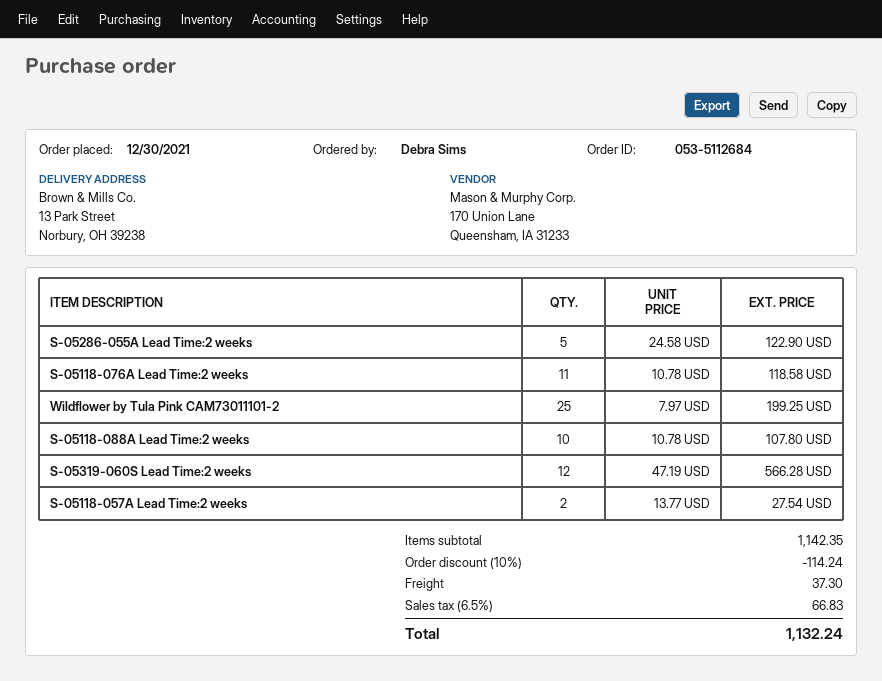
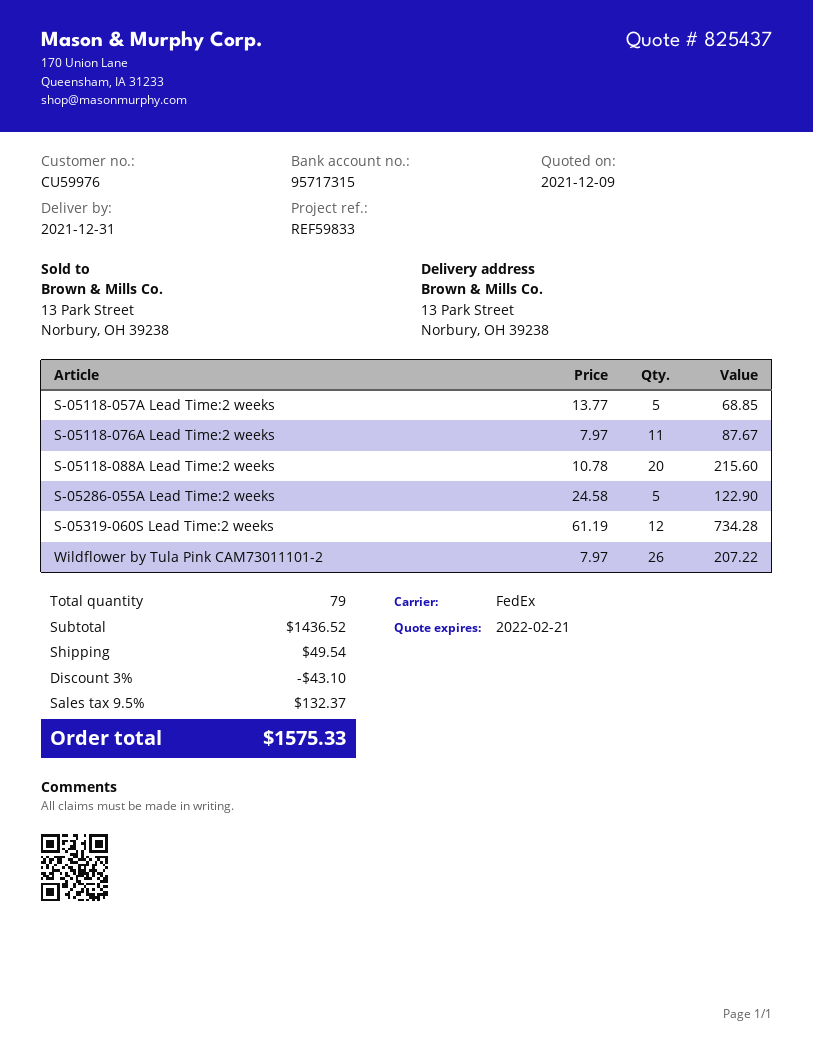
S-05118-076A Lead Time:2 weeks: 11 x 10.78 = 118.58 -> 11 x 7.97 = 87.67
Wildflower by Tula Pink CAM73011101-2: 25 x 7.97 = 199.25 -> 26 x 7.97 = 207.22
S-05118-088A Lead Time:2 weeks: 10 x 10.78 = 107.80 -> 20 x 10.78 = 215.60
S-05319-060S Lead Time:2 weeks: 12 x 47.19 = 566.28 -> 12 x 61.19 = 734.28
S-05118-057A Lead Time:2 weeks: 2 x 13.77 = 27.54 -> 5 x 13.77 = 68.85
subtotal: 1142.35 -> 1436.52
discount: 10% = 114.24 -> 3% = 43.10
shipping: 37.30 -> 49.54
tax: 6.5% = 66.83 -> 9.5% = 132.37
total: 1132.24 -> 1575.33

